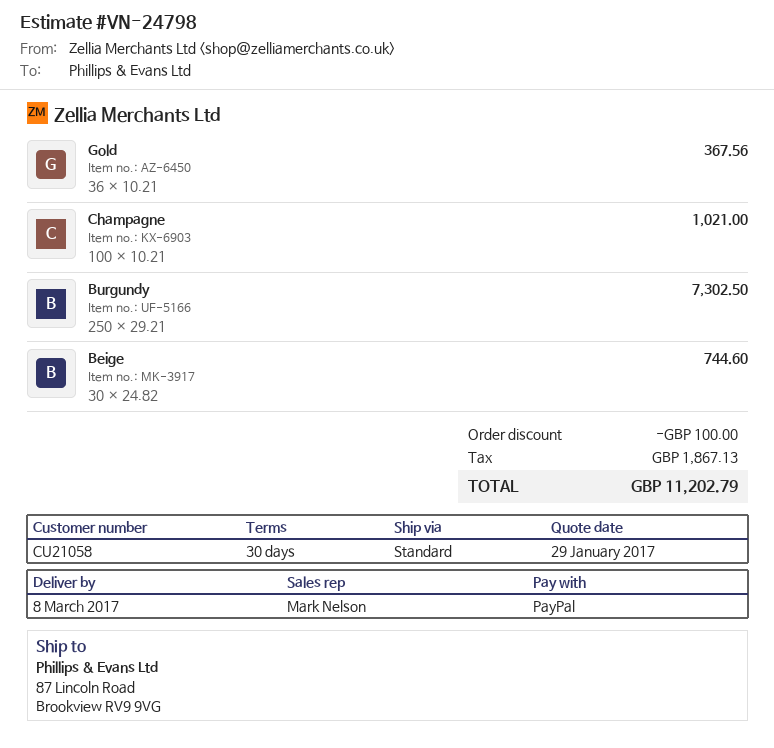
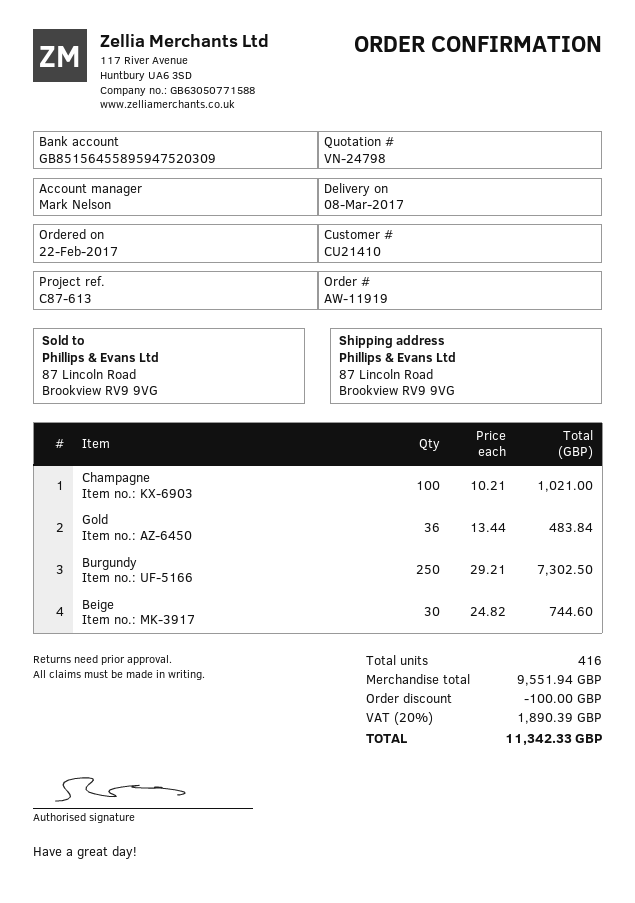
customer number: CU21058 -> CU21410
Gold: 36 x 10.21 = 367.56 -> 36 x 13.44 = 483.84
tax: 1867.13 -> 1890.39
total: 11202.79 -> 11342.33

